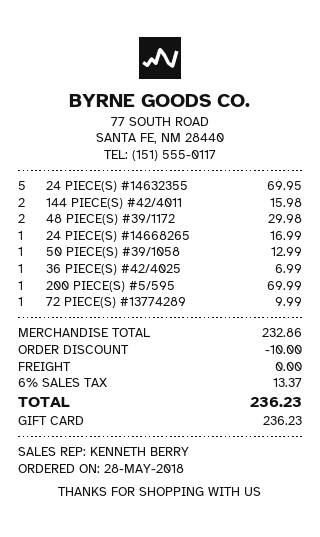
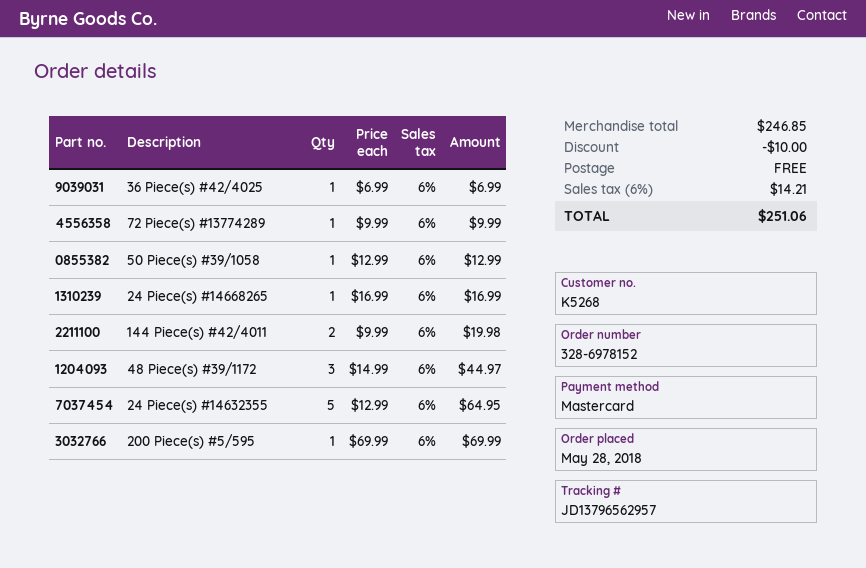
payment method: gift card -> Mastercard
24 PIECE(S) #14632355: 5 for 69.95 -> 5 for 64.95
144 PIECE(S) #42/4011: 2 for 15.98 -> 2 for 19.98
48 PIECE(S) #39/1172: 2 for 29.98 -> 3 for 44.97
subtotal: 232.86 -> 246.85
tax: 6% = 13.37 -> 6% = 14.21
total: 236.23 -> 251.06

